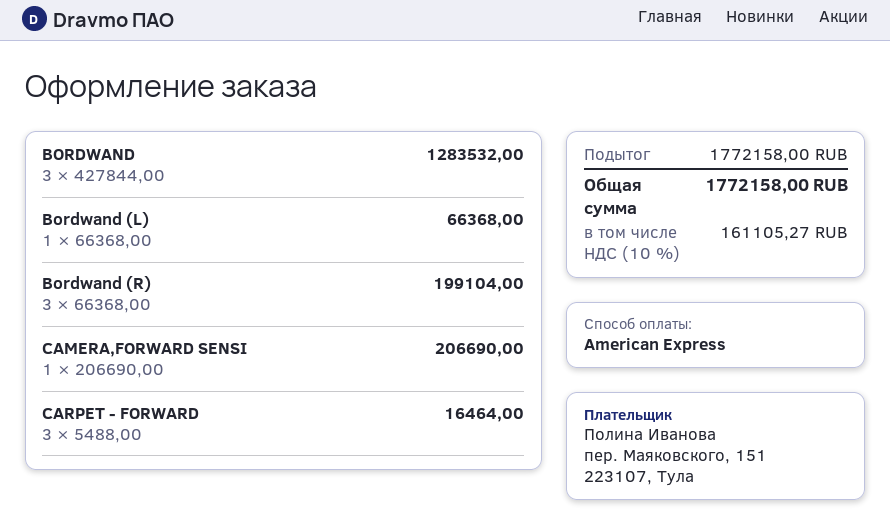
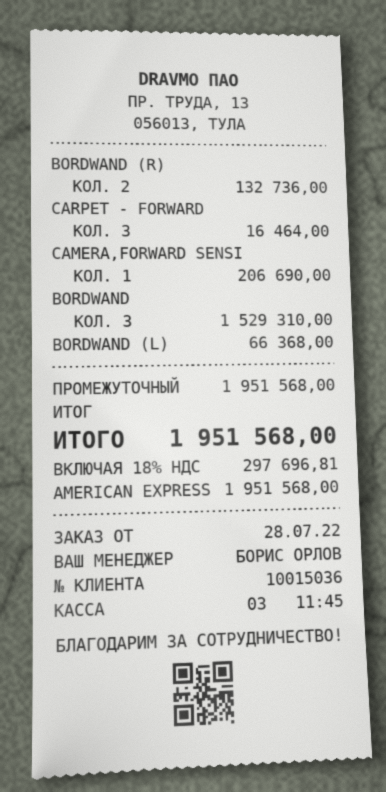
BORDWAND: 3 for 1283532.00 -> 3 for 1529310.00
Bordwand (R): 3 for 199104.00 -> 2 for 132736.00
subtotal: 1772158.00 -> 1951568.00
tax: 10% = 161105.27 -> 18% = 297696.81
total: 1772158.00 -> 1951568.00

